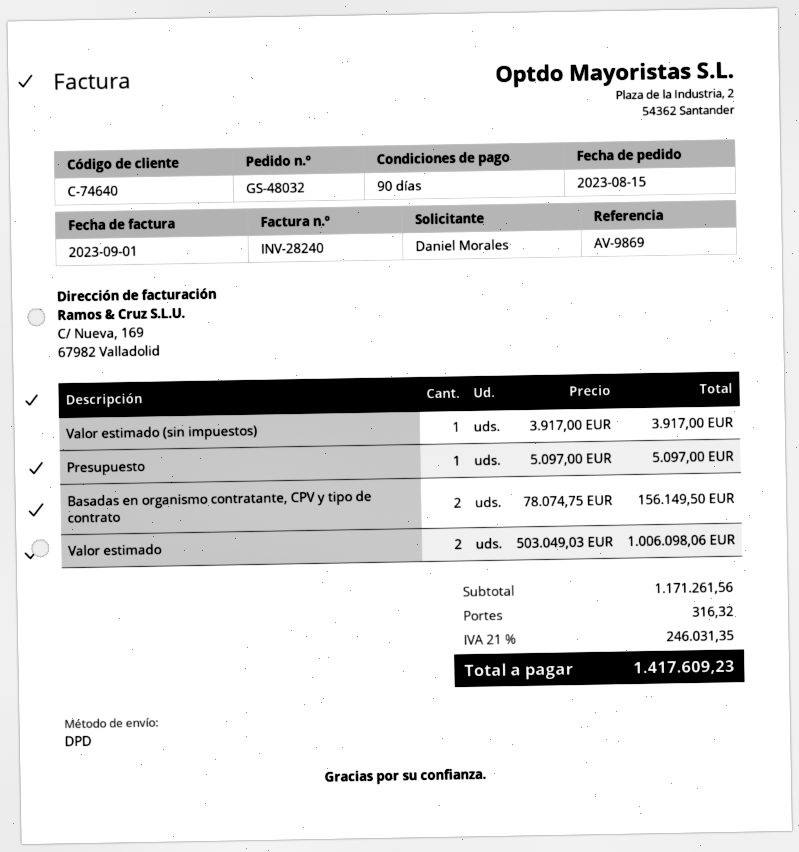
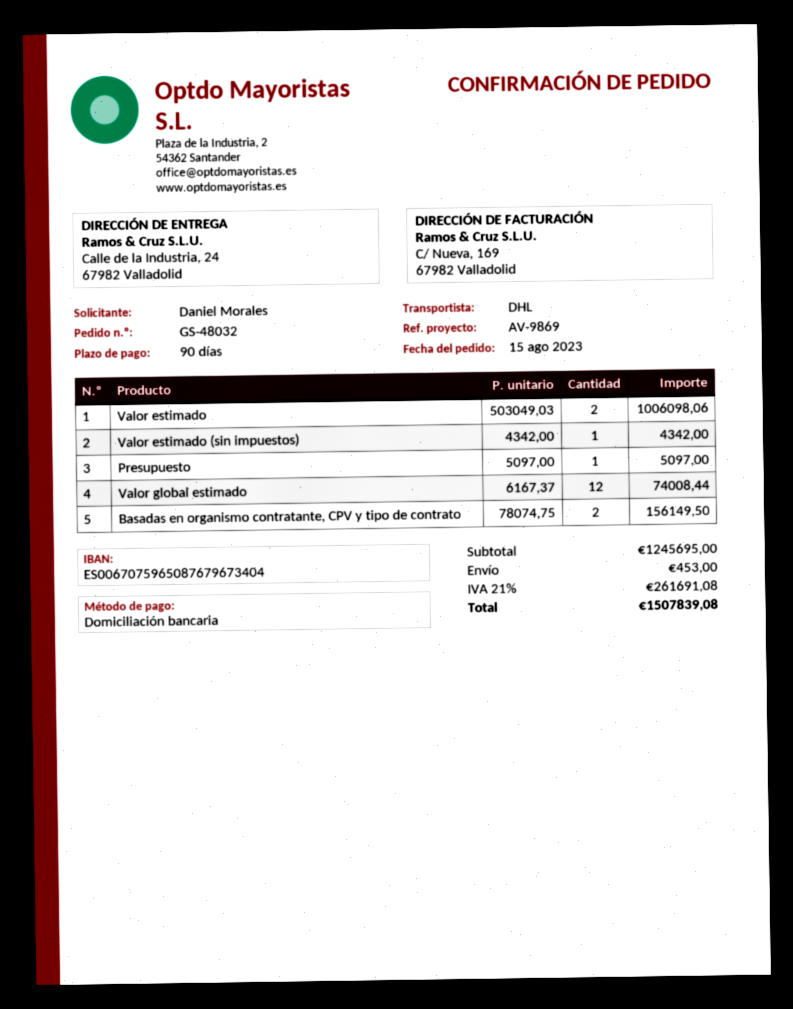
shipping method: DPD -> DHL
Valor estimado (sin impuestos): 1 x 3917.00 = 3917.00 -> 1 x 4342.00 = 4342.00
Valor global estimado: none -> 12 x 6167.37 = 74008.44
subtotal: 1171261.56 -> 1245695.00
shipping: 316.32 -> 453.00
tax: 21% = 246031.35 -> 21% = 261691.08
total: 1417609.23 -> 1507839.08

